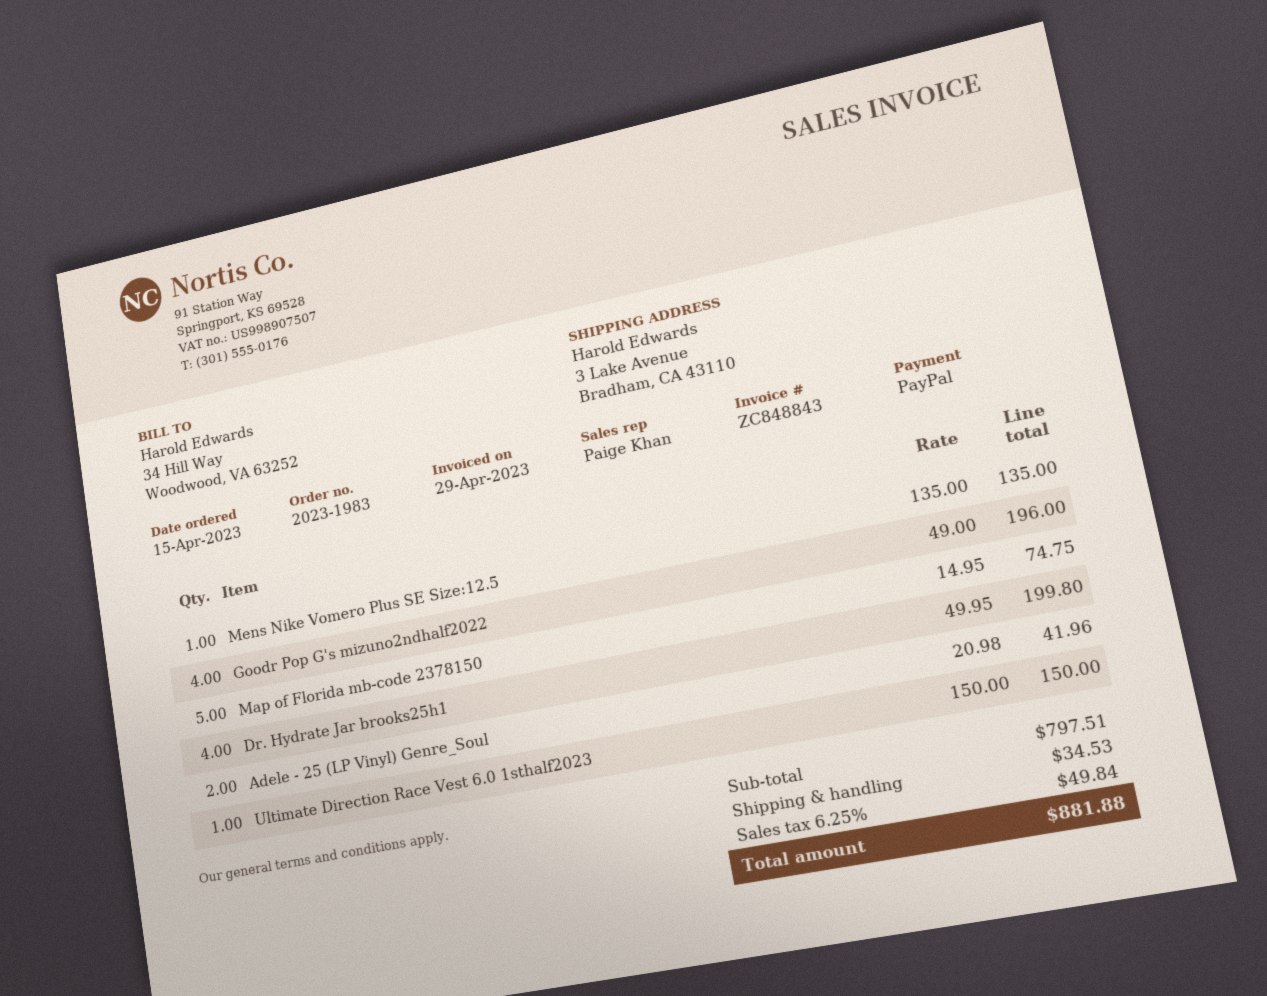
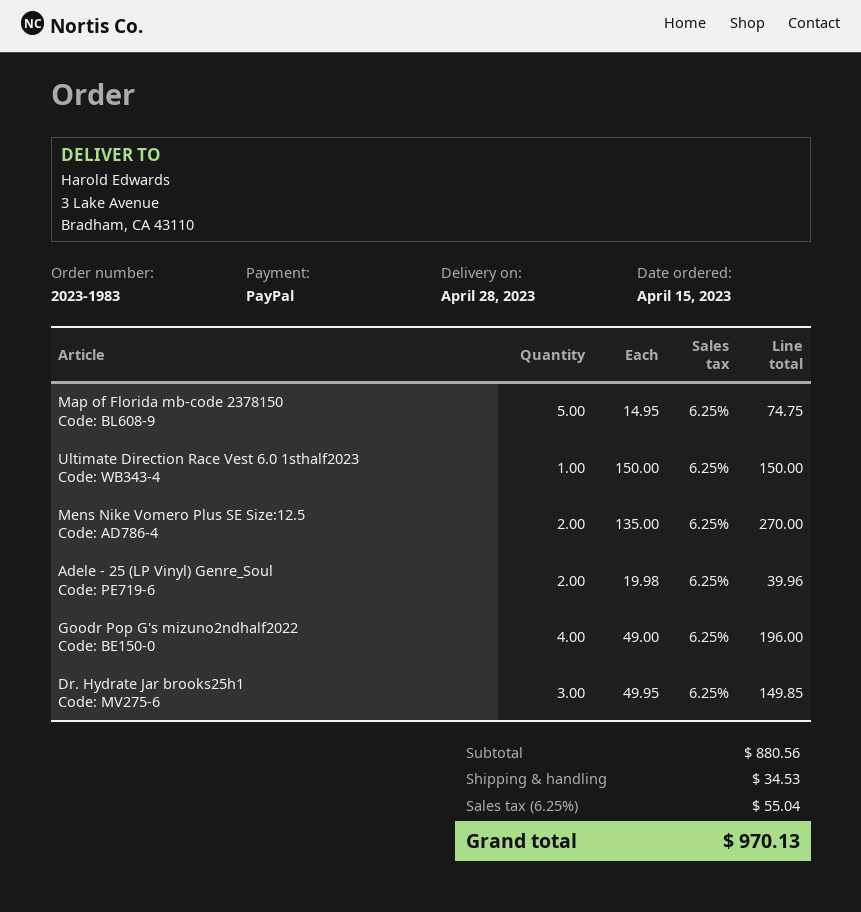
Mens Nike Vomero Plus SE Size:12.5: 1 x 135.00 = 135.00 -> 2 x 135.00 = 270.00
Dr. Hydrate Jar brooks25h1: 4 x 49.95 = 199.80 -> 3 x 49.95 = 149.85
Adele - 25 (LP Vinyl) Genre_Soul: 2 x 20.98 = 41.96 -> 2 x 19.98 = 39.96
subtotal: 797.51 -> 880.56
tax: 6.25% = 49.84 -> 6.25% = 55.04
total: 881.88 -> 970.13

